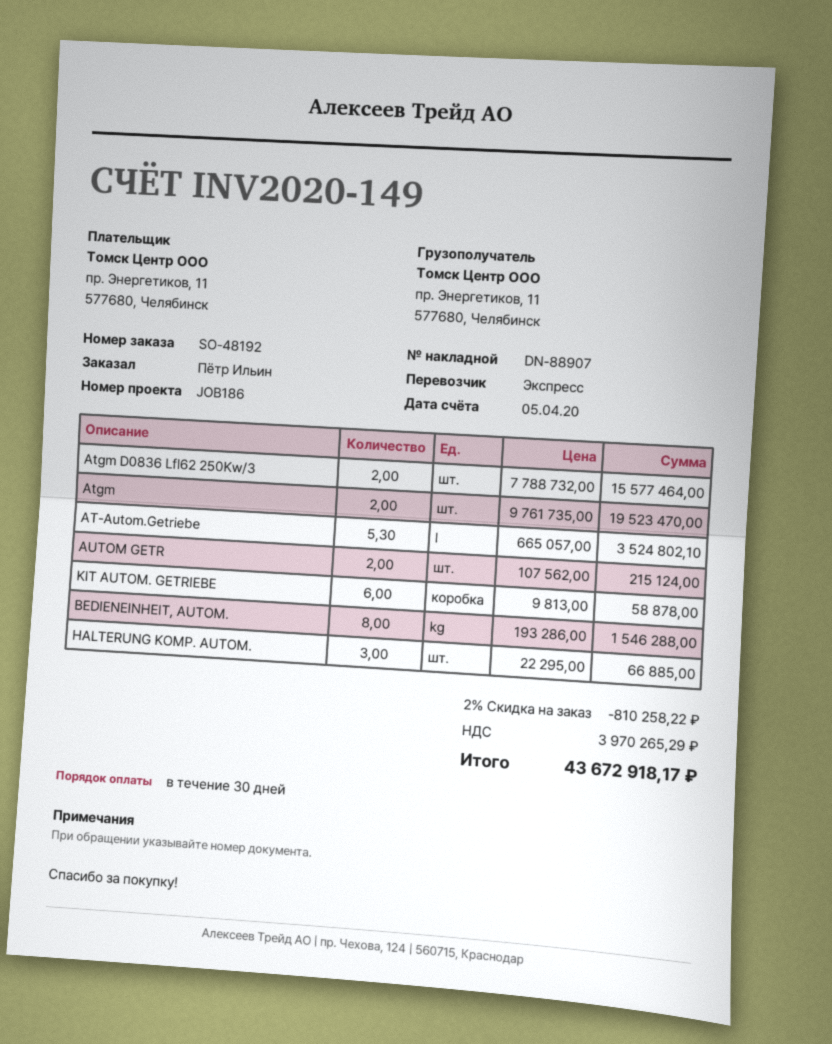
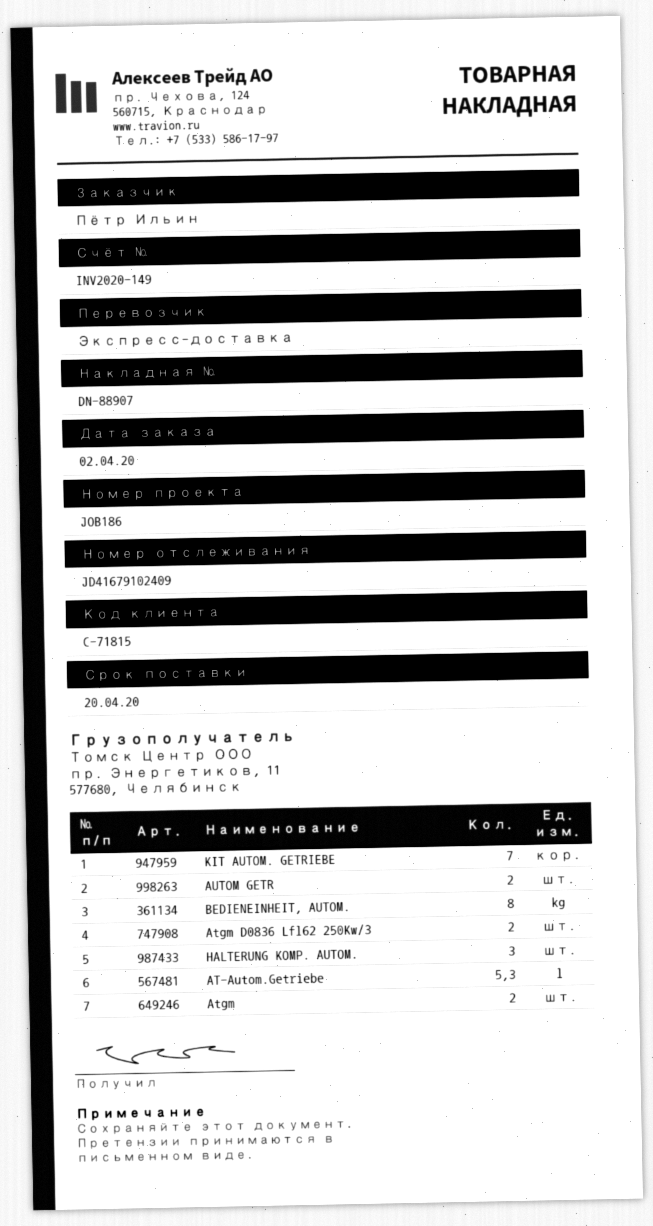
KIT AUTOM. GETRIEBE: 6 -> 7

